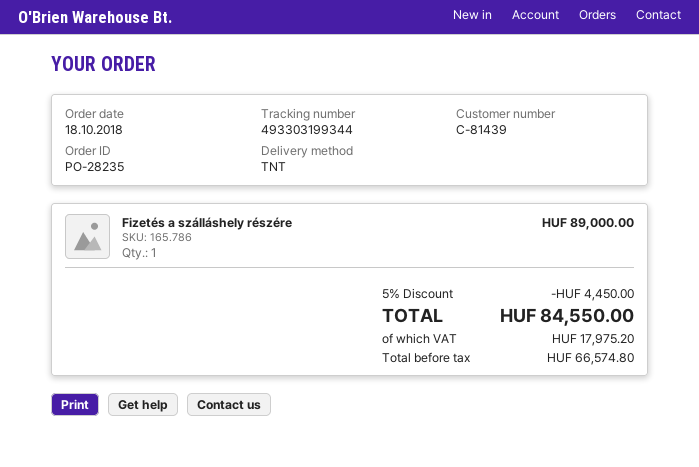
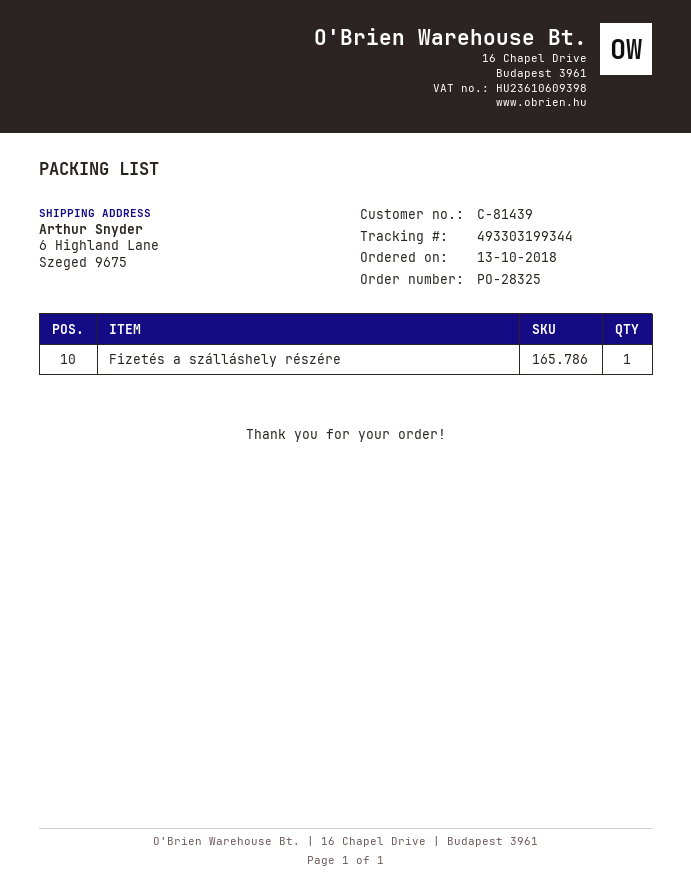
order number: PO-28235 -> PO-28325
order date: 2018-10-18 -> 2018-10-13

